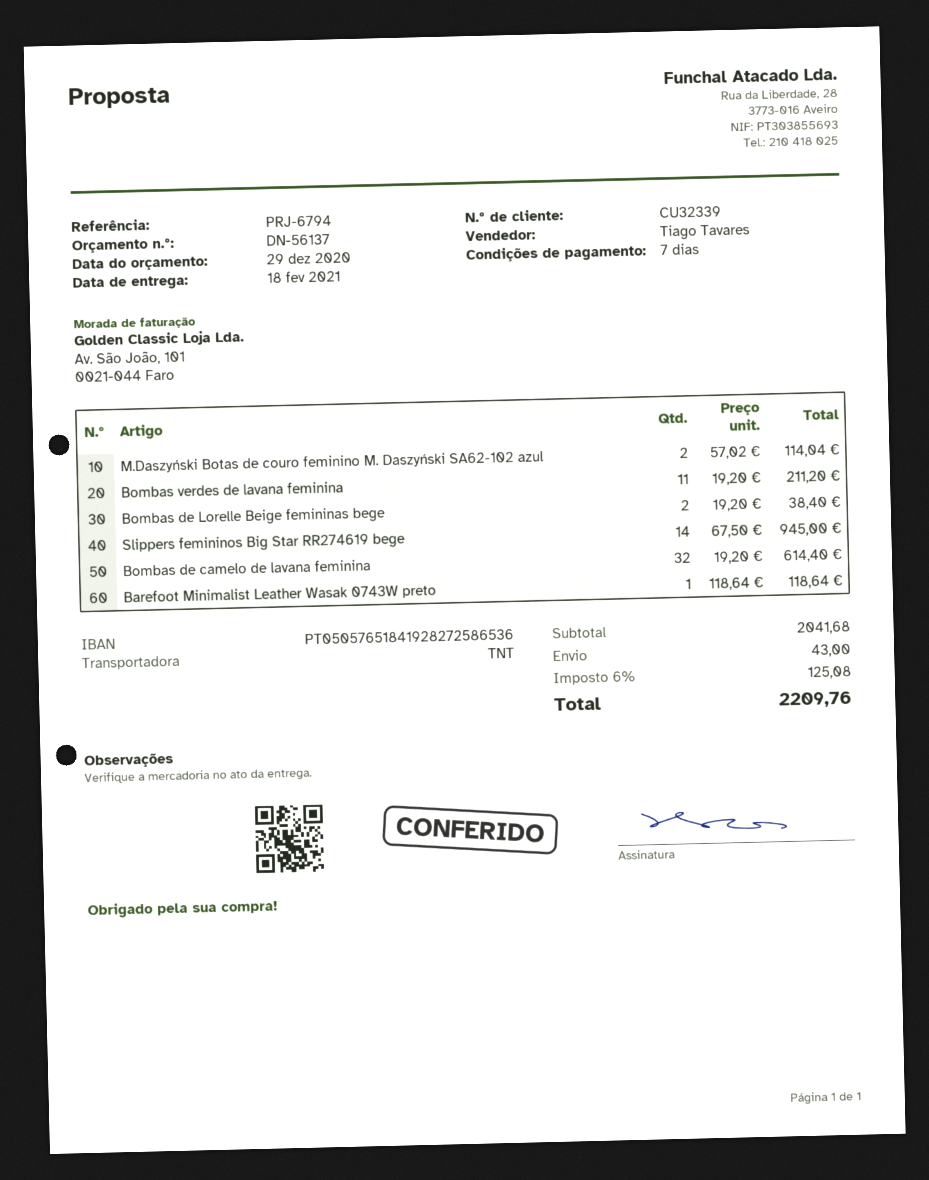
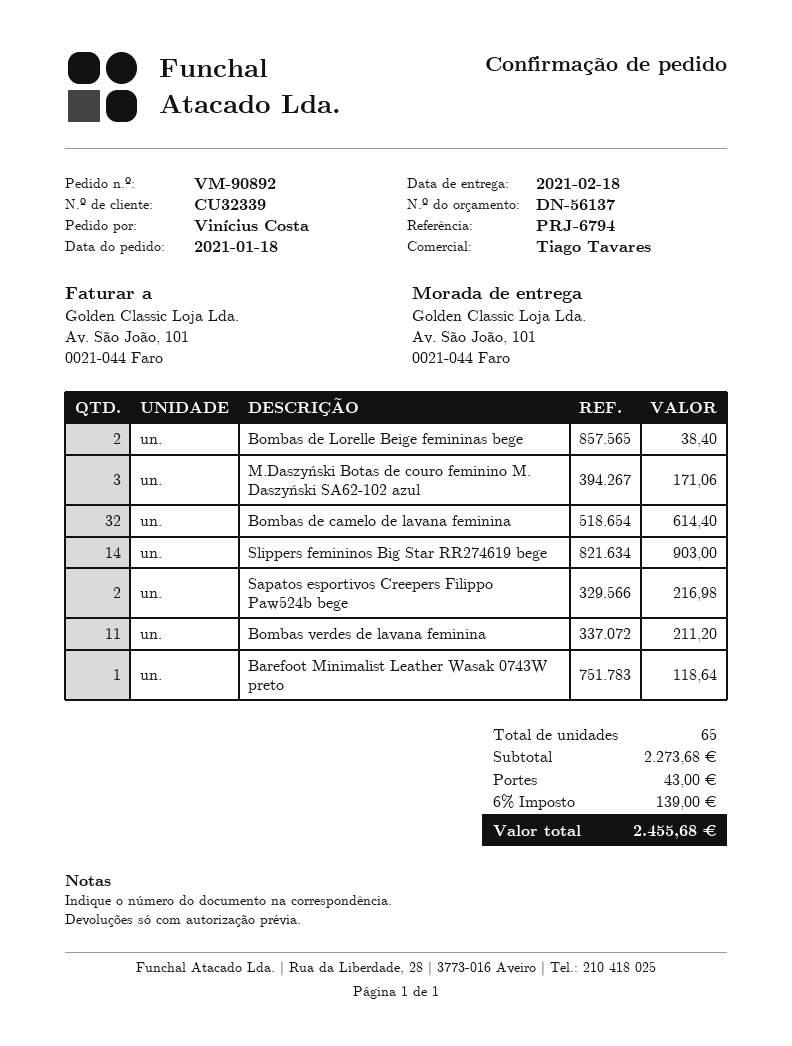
M.Daszyński Botas de couro feminino M. Daszyński SA62-102 azul: 2 for 114.04 -> 3 for 171.06
Slippers femininos Big Star RR274619 bege: 14 for 945.00 -> 14 for 903.00
Sapatos esportivos Creepers Filippo Paw524b bege: none -> 2 for 216.98
subtotal: 2041.68 -> 2273.68
tax: 6% = 125.08 -> 6% = 139.00
total: 2209.76 -> 2455.68

